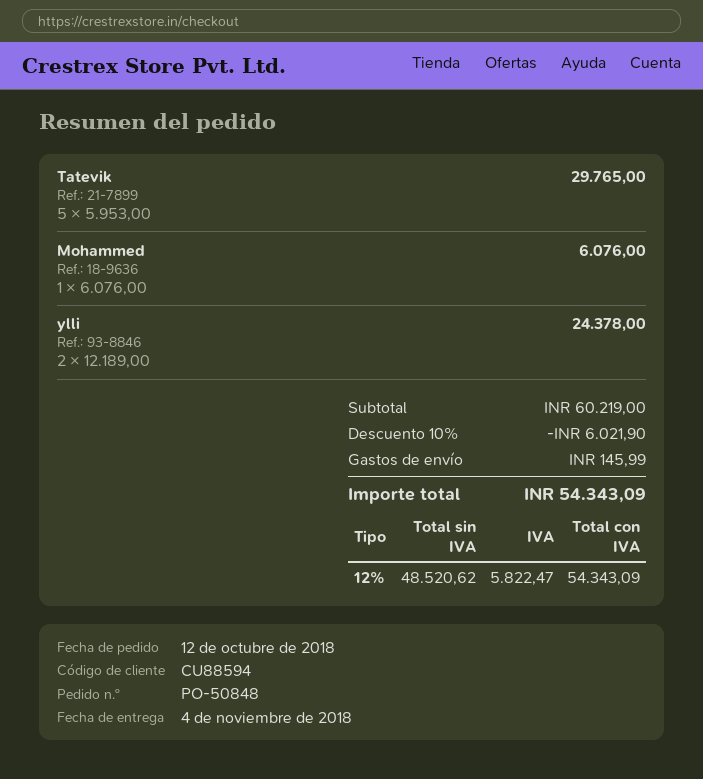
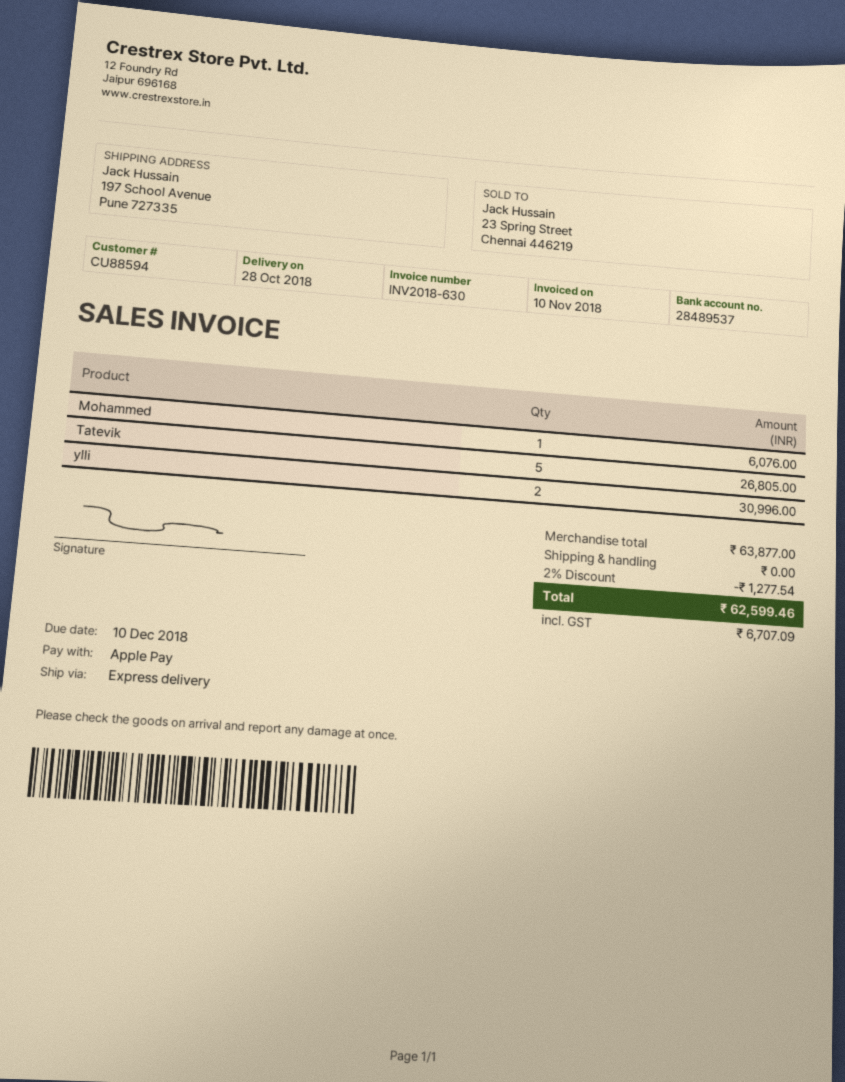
delivery date: 2018-11-04 -> 2018-10-28
Tatevik: 5 for 29765.00 -> 5 for 26805.00
ylli: 2 for 24378.00 -> 2 for 30996.00
subtotal: 60219.00 -> 63877.00
discount: 10% = 6021.90 -> 2% = 1277.54
shipping: 145.99 -> 0.00
tax: 5822.47 -> 6707.09
total: 54343.09 -> 62599.46

